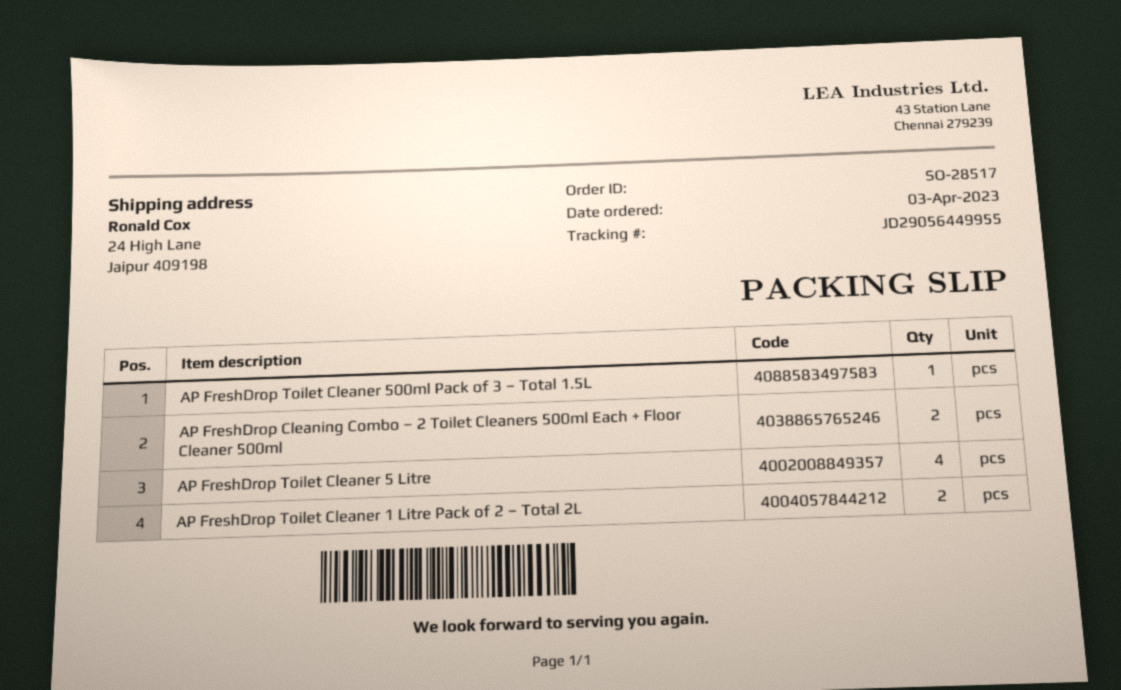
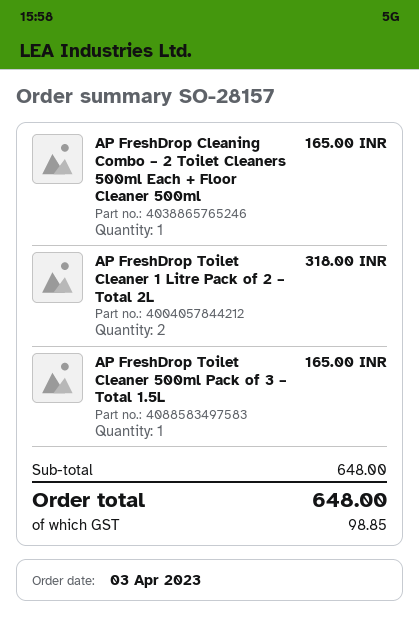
order number: SO-28517 -> SO-28157
AP FreshDrop Cleaning Combo – 2 Toilet Cleaners 500ml Each + Floor Cleaner 500ml: 2 -> 1
AP FreshDrop Toilet Cleaner 5 Litre: 4 -> none

